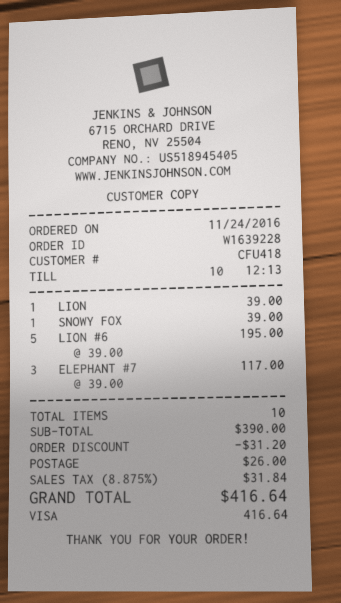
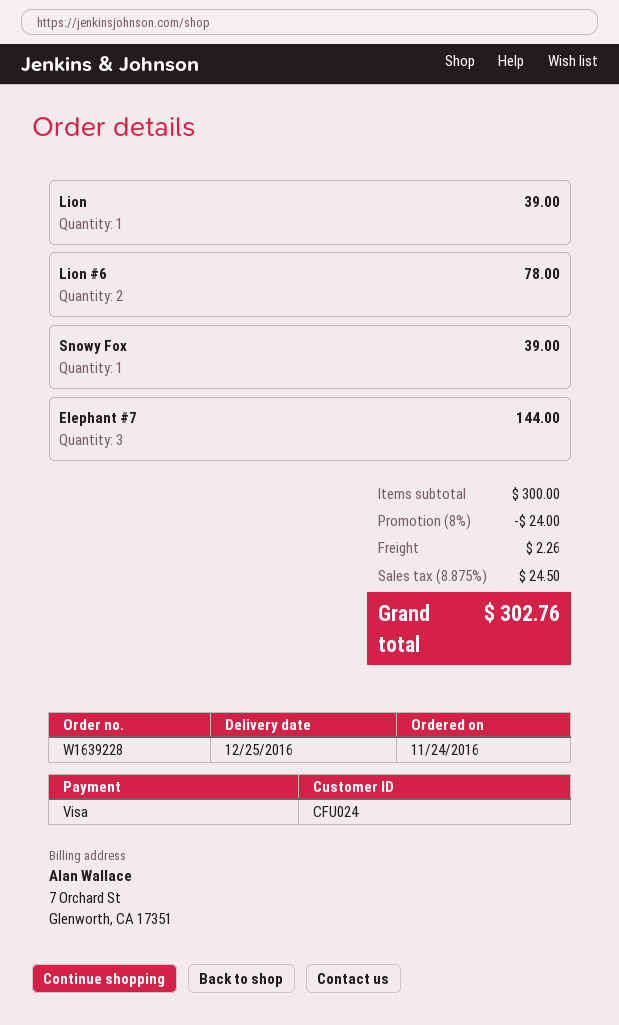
customer number: CFU418 -> CFU024
LION #6: 5 for 195.00 -> 2 for 78.00
ELEPHANT #7: 3 for 117.00 -> 3 for 144.00
subtotal: 390.00 -> 300.00
discount: 31.20 -> 24.00
shipping: 26.00 -> 2.26
tax: 8.875% = 31.84 -> 8.875% = 24.50
total: 416.64 -> 302.76

